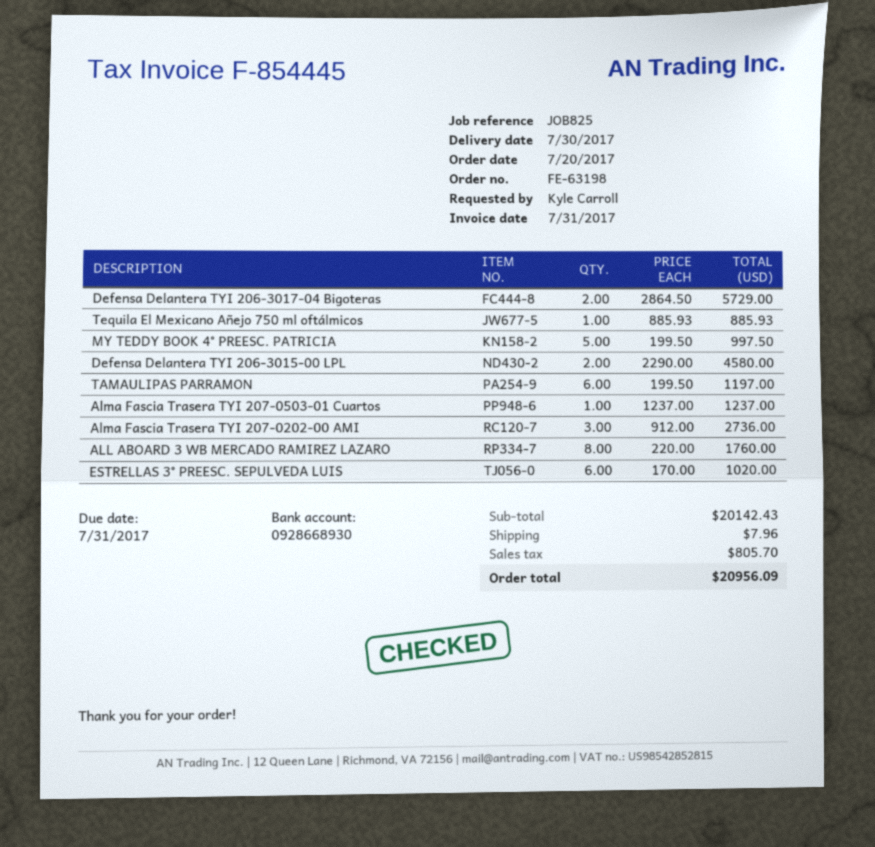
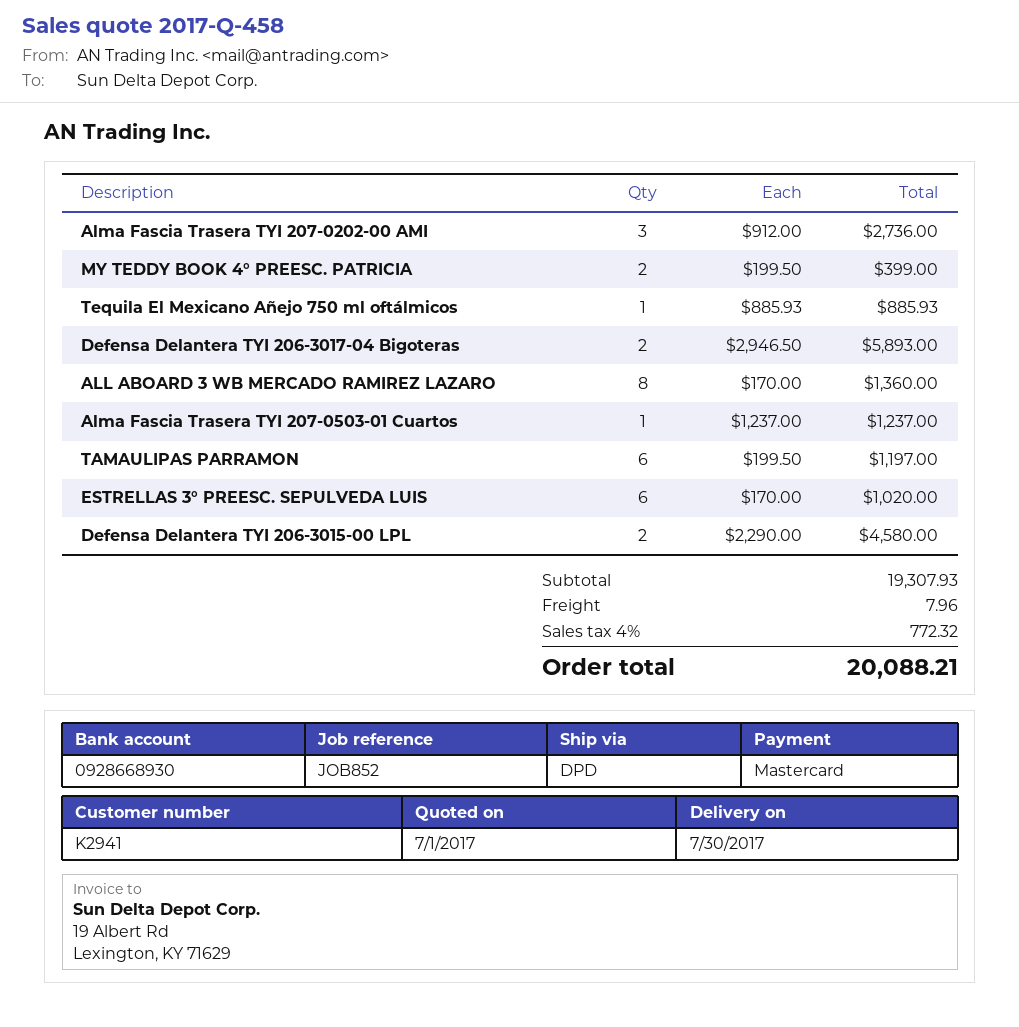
reference: JOB825 -> JOB852
Defensa Delantera TYI 206-3017-04 Bigoteras: 2 x 2864.50 = 5729.00 -> 2 x 2946.50 = 5893.00
MY TEDDY BOOK 4° PREESC. PATRICIA: 5 x 199.50 = 997.50 -> 2 x 199.50 = 399.00
ALL ABOARD 3 WB MERCADO RAMIREZ LAZARO: 8 x 220.00 = 1760.00 -> 8 x 170.00 = 1360.00
subtotal: 20142.43 -> 19307.93
tax: 805.70 -> 772.32
total: 20956.09 -> 20088.21

